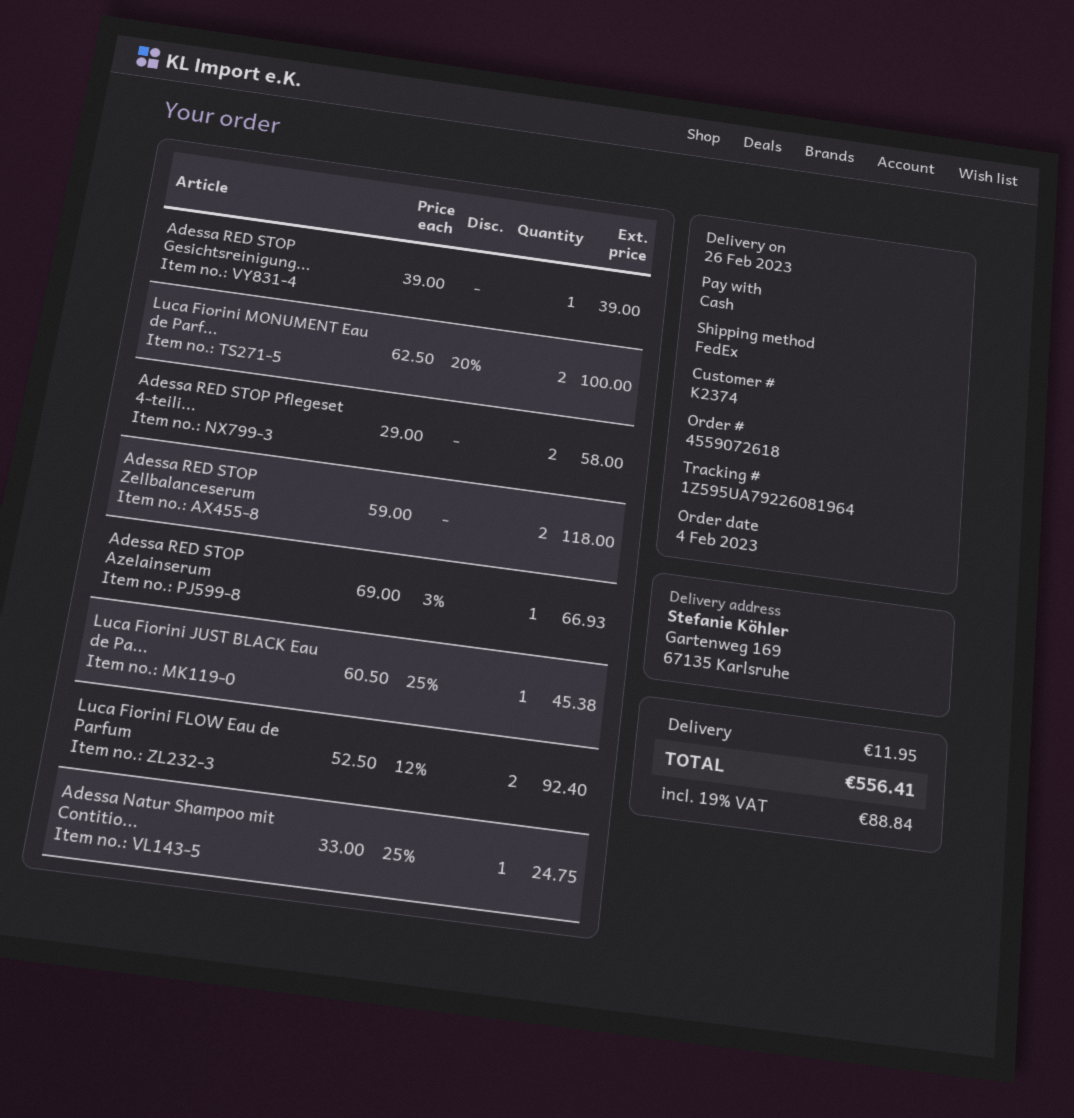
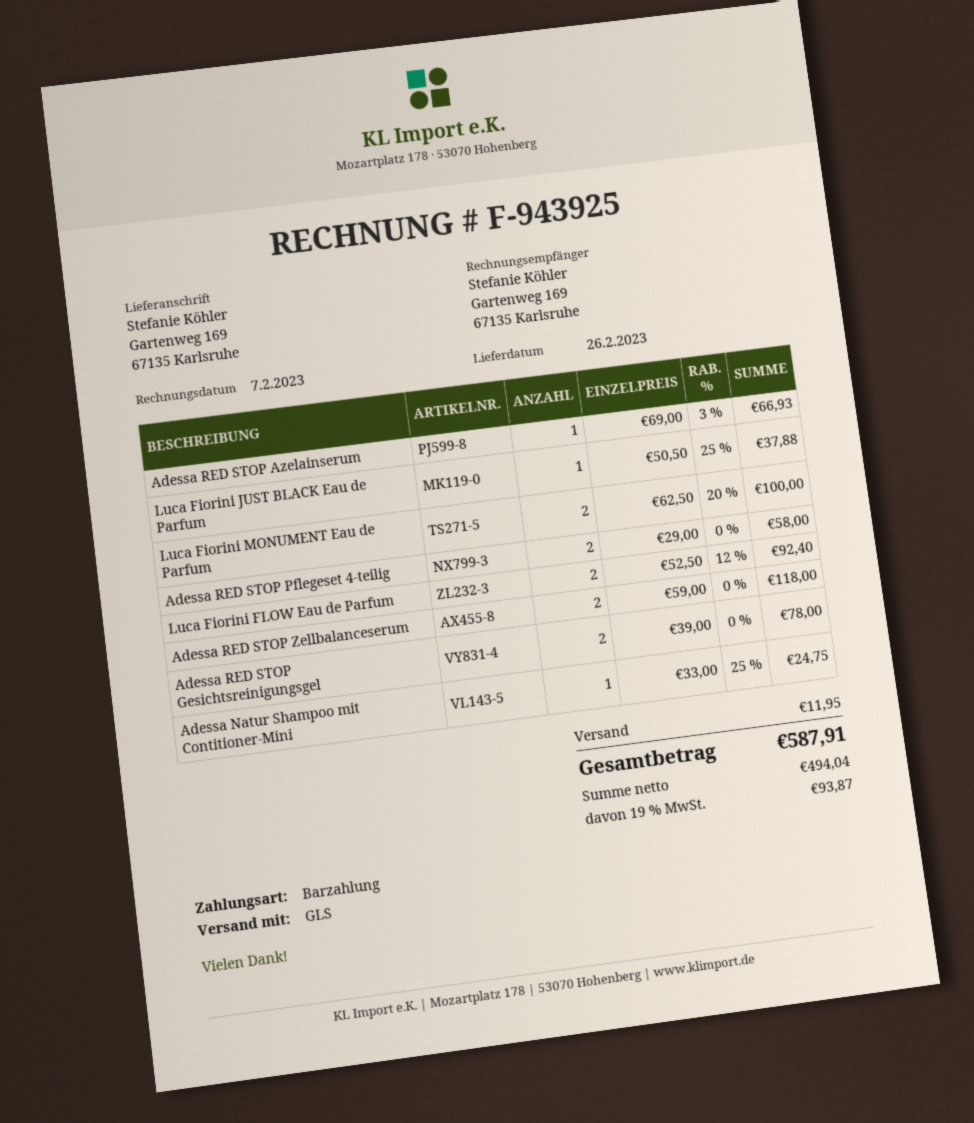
shipping method: FedEx -> GLS
Adessa RED STOP Gesichtsreinigung...: 1 x 39.00 = 39.00 -> 2 x 39.00 = 78.00
Luca Fiorini JUST BLACK Eau de Pa...: 1 x 60.50 - 25% = 45.38 -> 1 x 50.50 - 25% = 37.88
tax: 19% = 88.84 -> 19% = 93.87
total: 556.41 -> 587.91

